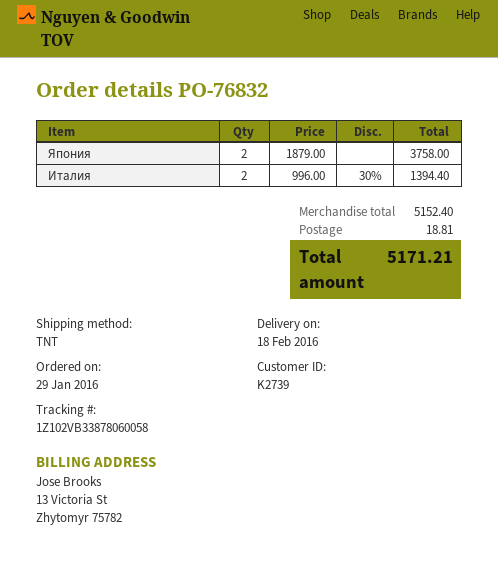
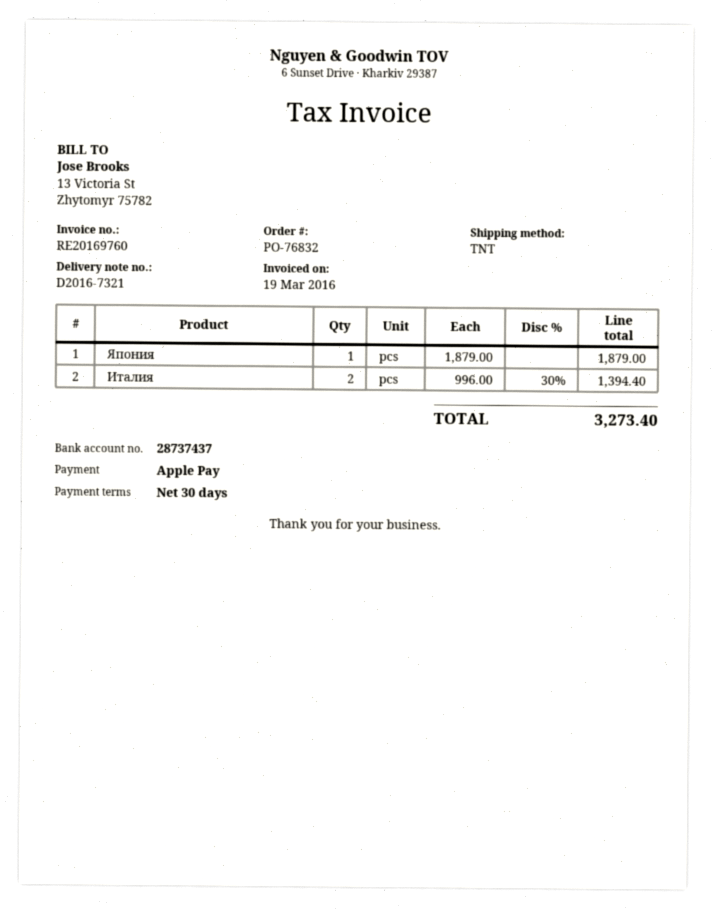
Япония: 2 x 1879.00 = 3758.00 -> 1 x 1879.00 = 1879.00
shipping: 18.81 -> none
total: 5171.21 -> 3273.40

